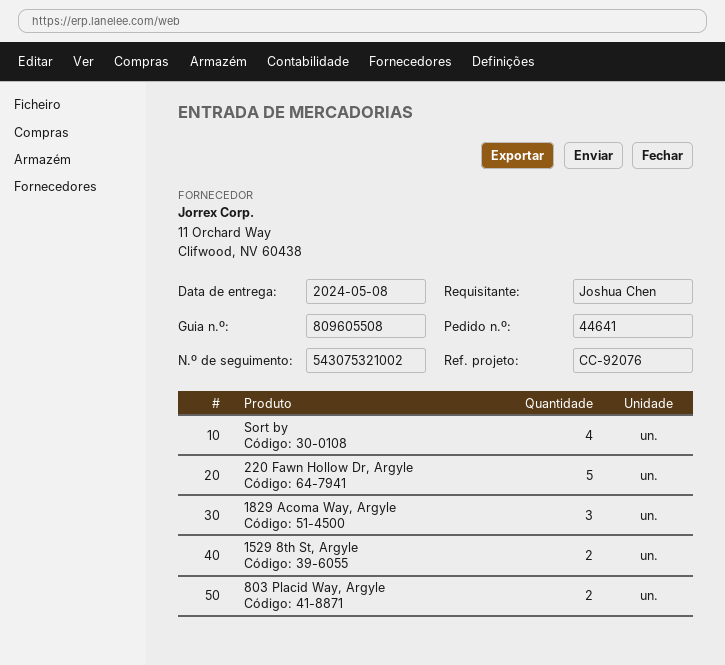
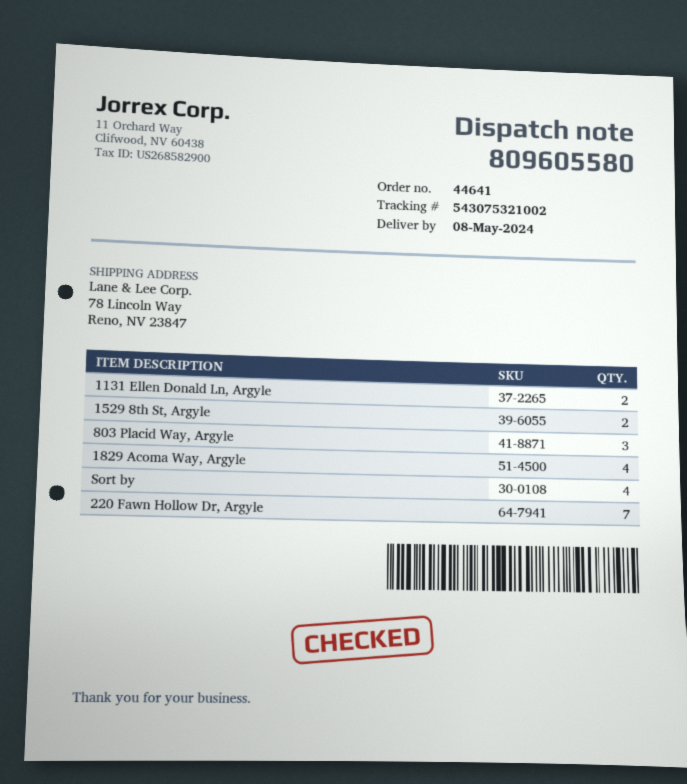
delivery note number: 809605508 -> 809605580
220 Fawn Hollow Dr, Argyle: 5 -> 7
1829 Acoma Way, Argyle: 3 -> 4
803 Placid Way, Argyle: 2 -> 3
1131 Ellen Donald Ln, Argyle: none -> 2

